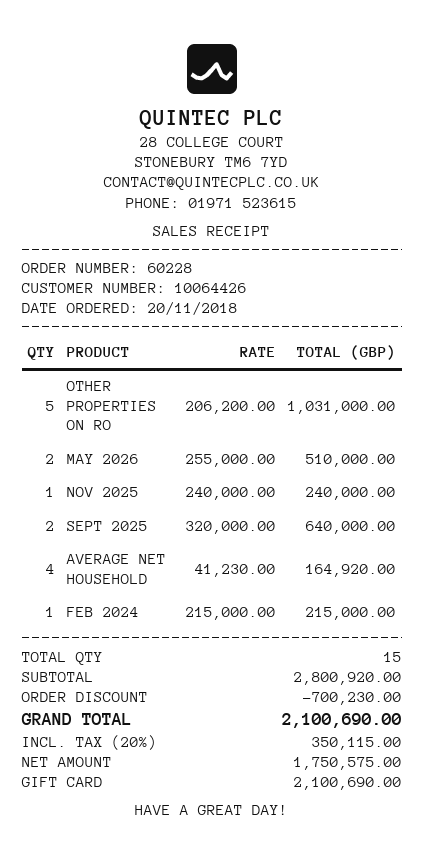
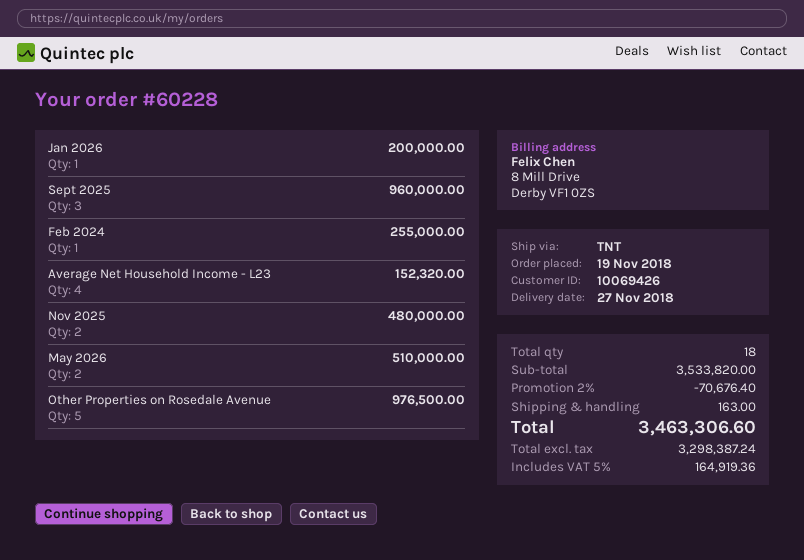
order date: 2018-11-20 -> 2018-11-19
customer number: 10064426 -> 10069426
OTHER PROPERTIES ON RO: 5 for 1031000.00 -> 5 for 976500.00
NOV 2025: 1 for 240000.00 -> 2 for 480000.00
SEPT 2025: 2 for 640000.00 -> 3 for 960000.00
AVERAGE NET HOUSEHOLD: 4 for 164920.00 -> 4 for 152320.00
FEB 2024: 1 for 215000.00 -> 1 for 255000.00
Jan 2026: none -> 1 for 200000.00
total quantity: 15 -> 18
subtotal: 2800920.00 -> 3533820.00
discount: 700230.00 -> 70676.40
shipping: none -> 163.00
net: 1750575.00 -> 3298387.24
tax: 20% = 350115.00 -> 5% = 164919.36
total: 2100690.00 -> 3463306.60

